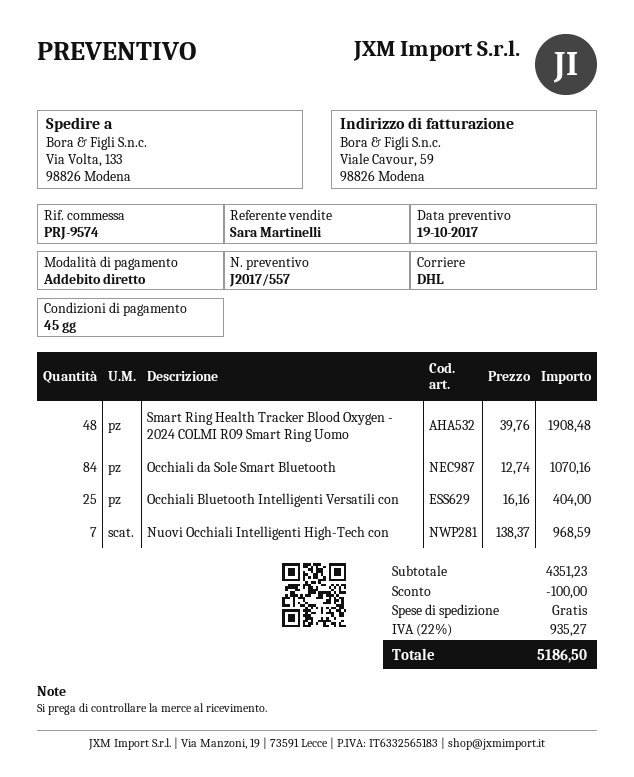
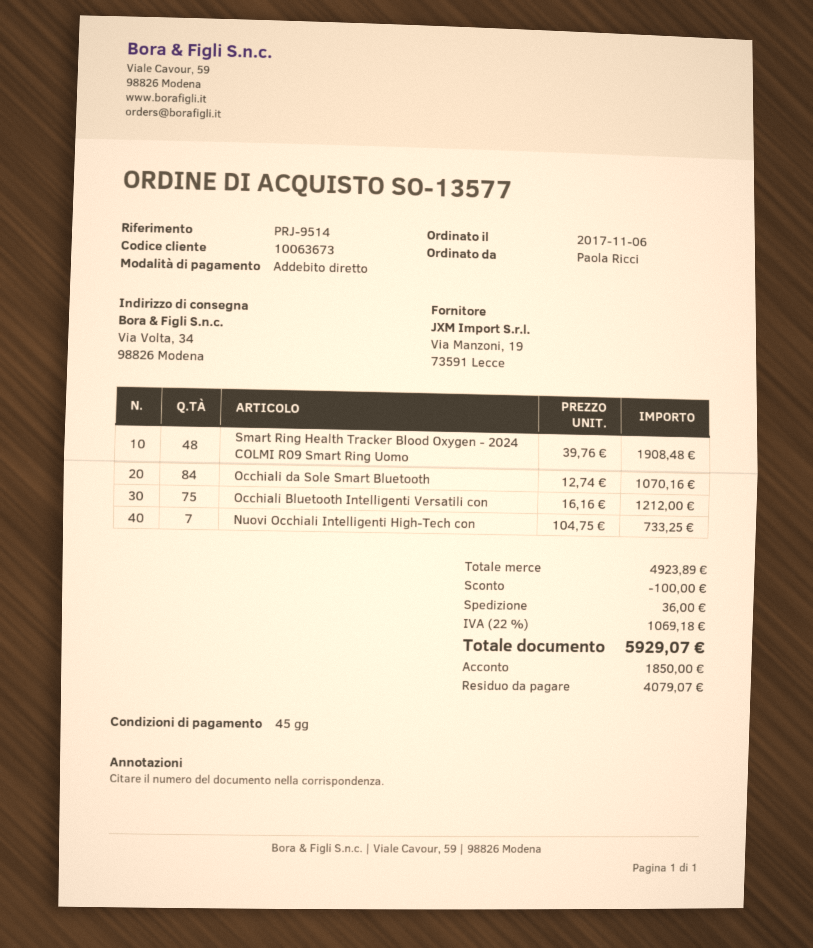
reference: PRJ-9574 -> PRJ-9514
ship to: Via Volta, 133, 98826 Modena -> Via Volta, 34, 98826 Modena
Occhiali Bluetooth Intelligenti Versatili con: 25 x 16.16 = 404.00 -> 75 x 16.16 = 1212.00
Nuovi Occhiali Intelligenti High-Tech con: 7 x 138.37 = 968.59 -> 7 x 104.75 = 733.25
subtotal: 4351.23 -> 4923.89
shipping: 0.00 -> 36.00
tax: 22% = 935.27 -> 22% = 1069.18
total: 5186.50 -> 5929.07

